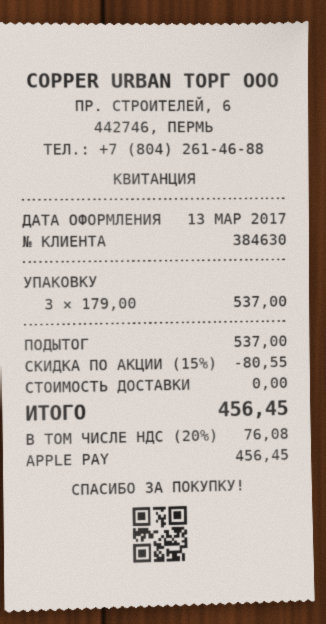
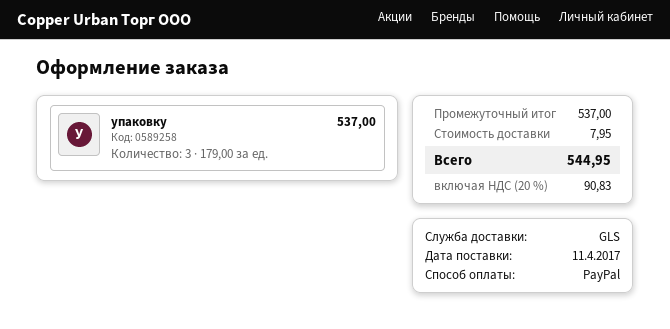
payment method: Apple Pay -> PayPal
discount: 15% = 80.55 -> none
shipping: 0.00 -> 7.95
tax: 20% = 76.08 -> 20% = 90.83
total: 456.45 -> 544.95

